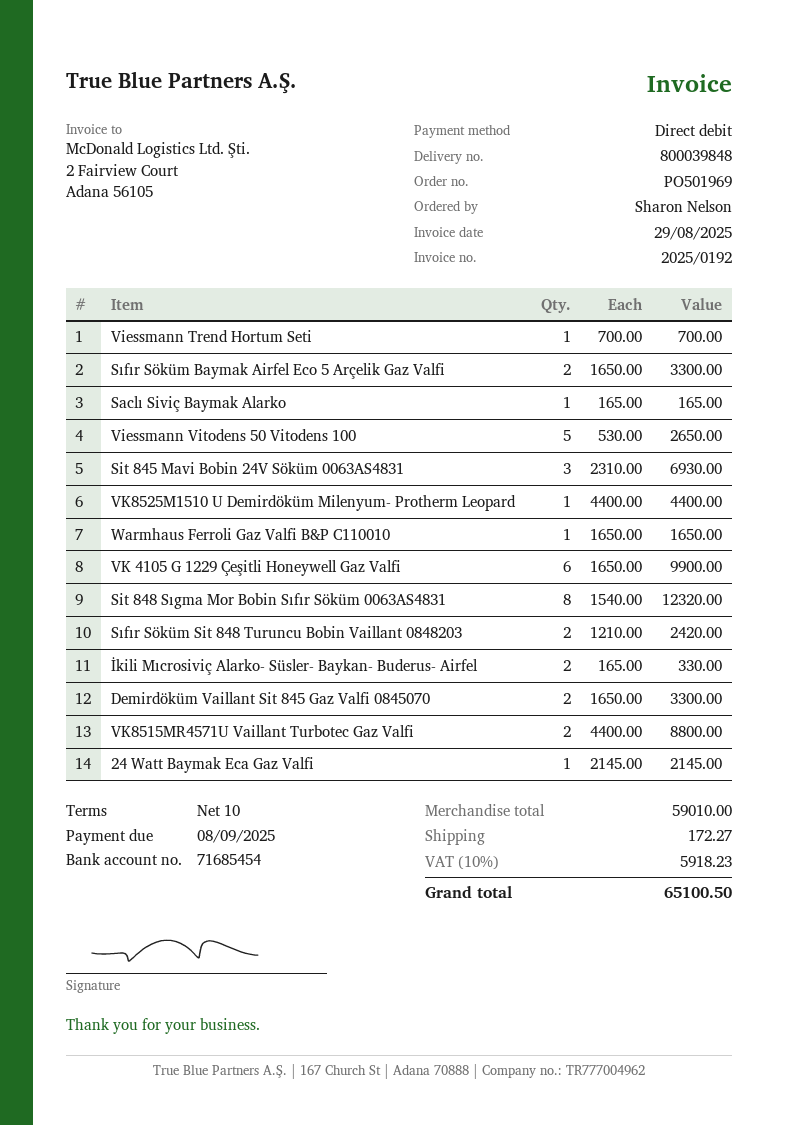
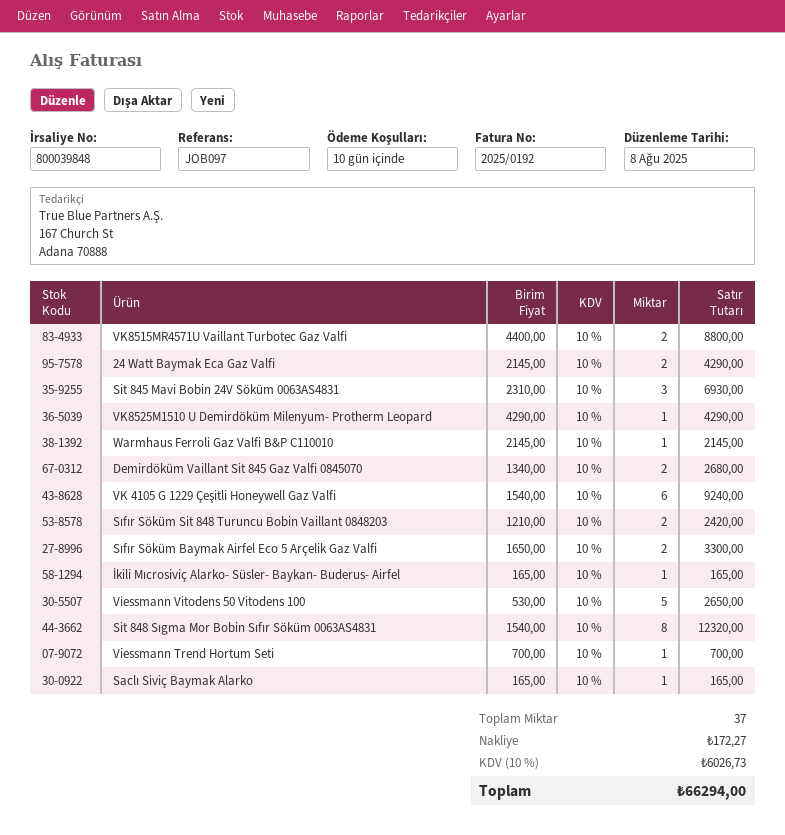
invoice date: 2025-08-29 -> 2025-08-08
VK8525M1510 U Demirdöküm Milenyum- Protherm Leopard: 1 x 4400.00 = 4400.00 -> 1 x 4290.00 = 4290.00
Warmhaus Ferroli Gaz Valfi B&P C110010: 1 x 1650.00 = 1650.00 -> 1 x 2145.00 = 2145.00
VK 4105 G 1229 Çeşitli Honeywell Gaz Valfi: 6 x 1650.00 = 9900.00 -> 6 x 1540.00 = 9240.00
İkili Mıcrosiviç Alarko- Süsler- Baykan- Buderus- Airfel: 2 x 165.00 = 330.00 -> 1 x 165.00 = 165.00
Demirdöküm Vaillant Sit 845 Gaz Valfi 0845070: 2 x 1650.00 = 3300.00 -> 2 x 1340.00 = 2680.00
24 Watt Baymak Eca Gaz Valfi: 1 x 2145.00 = 2145.00 -> 2 x 2145.00 = 4290.00
tax: 10% = 5918.23 -> 10% = 6026.73
total: 65100.50 -> 66294.00

